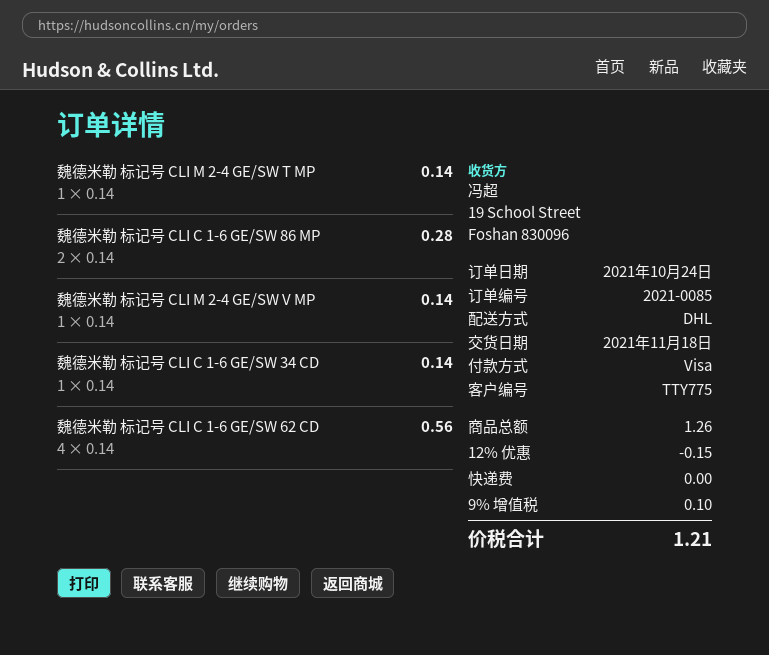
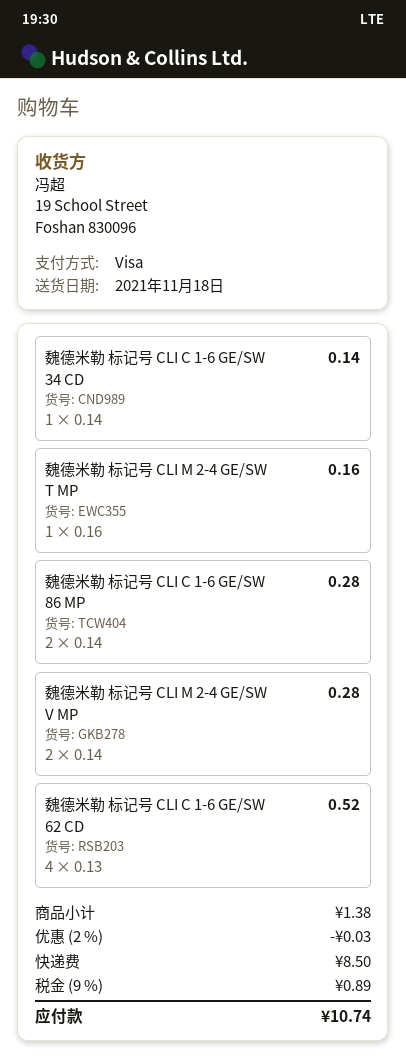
魏德米勒 标记号 CLI M 2-4 GE/SW T MP: 1 x 0.14 = 0.14 -> 1 x 0.16 = 0.16
魏德米勒 标记号 CLI M 2-4 GE/SW V MP: 1 x 0.14 = 0.14 -> 2 x 0.14 = 0.28
魏德米勒 标记号 CLI C 1-6 GE/SW 62 CD: 4 x 0.14 = 0.56 -> 4 x 0.13 = 0.52
subtotal: 1.26 -> 1.38
discount: 12% = 0.15 -> 2% = 0.03
shipping: 0.00 -> 8.50
tax: 9% = 0.10 -> 9% = 0.89
total: 1.21 -> 10.74

